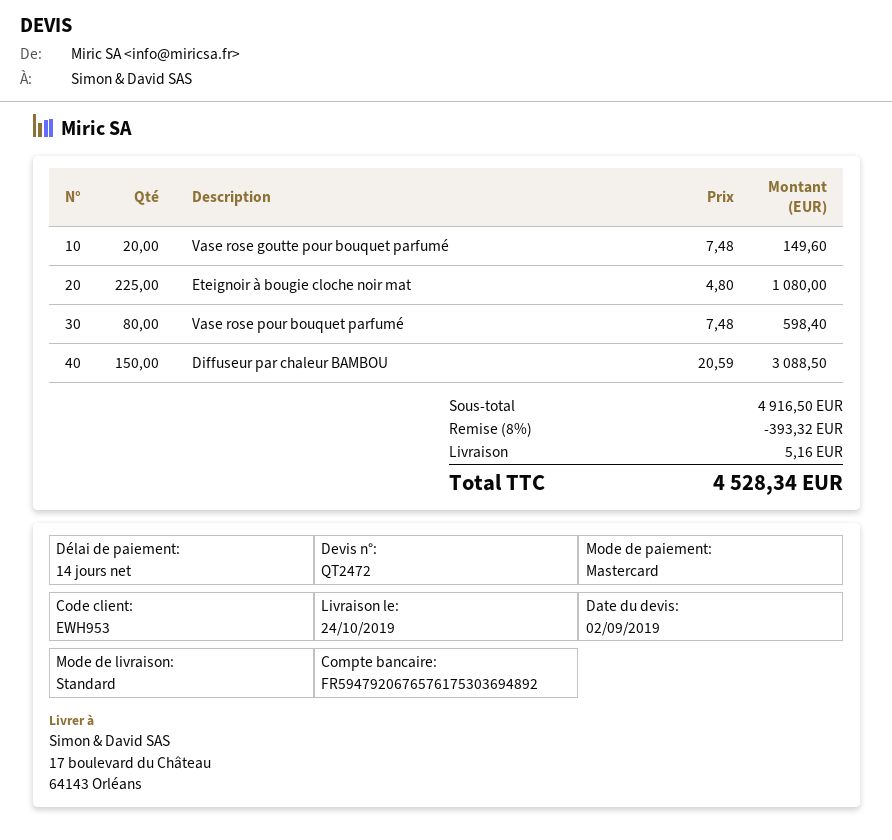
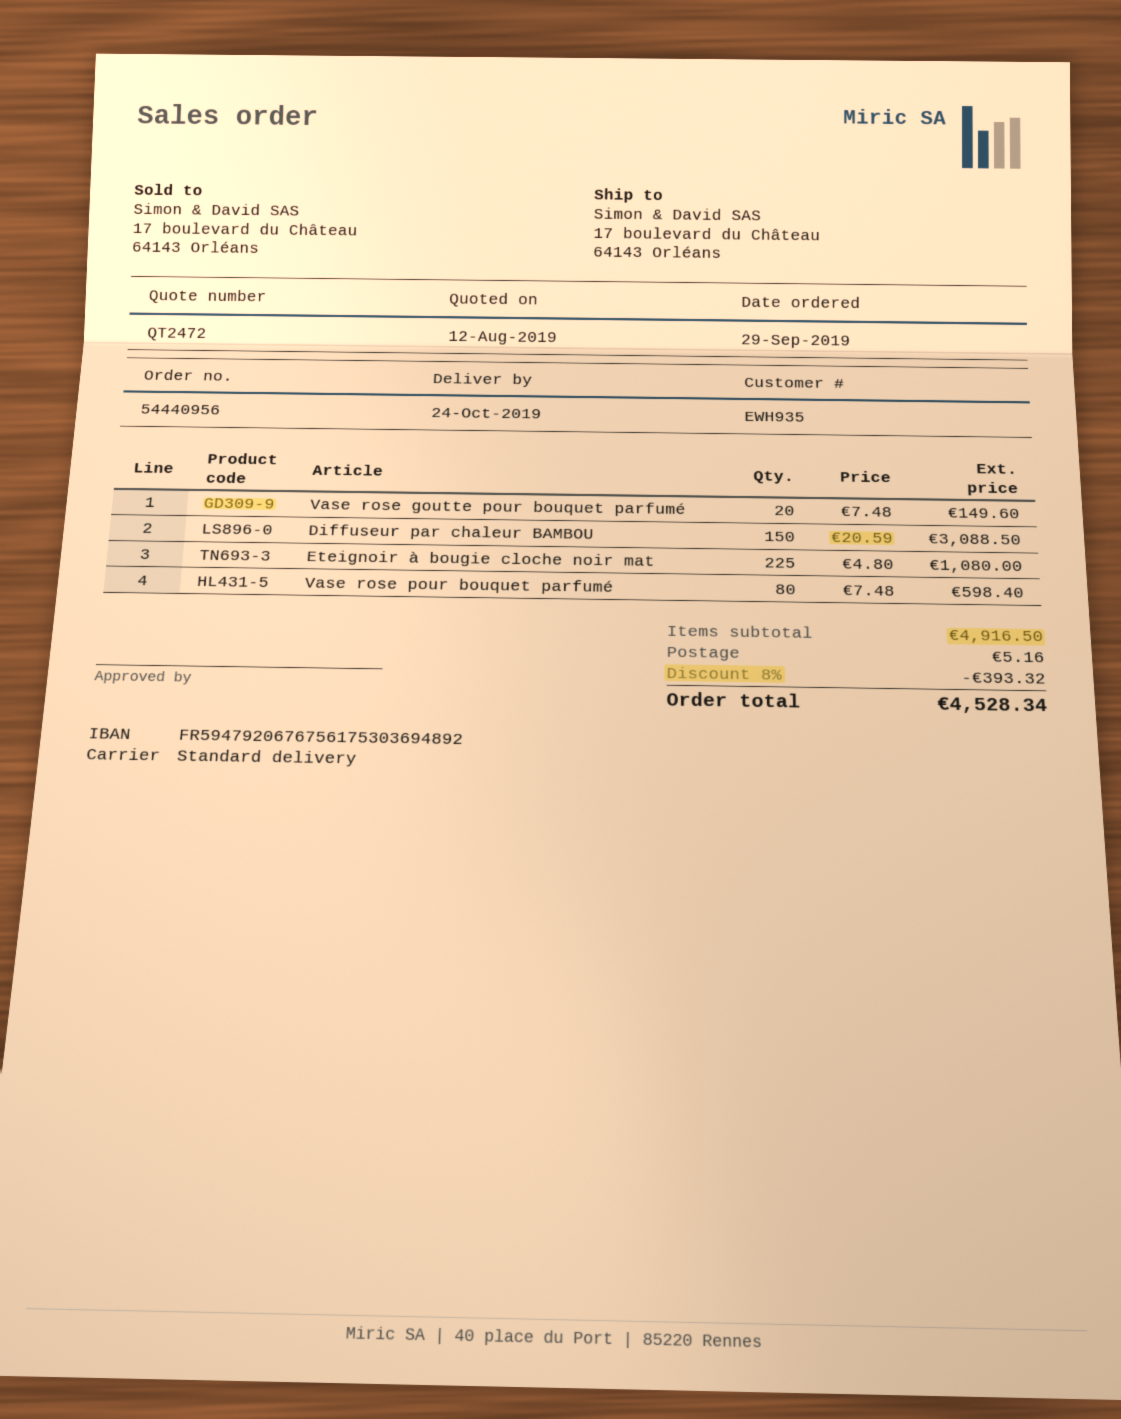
quote date: 2019-09-02 -> 2019-08-12
customer number: EWH953 -> EWH935
bank account: FR5947920676576175303694892 -> FR5947920676756175303694892

